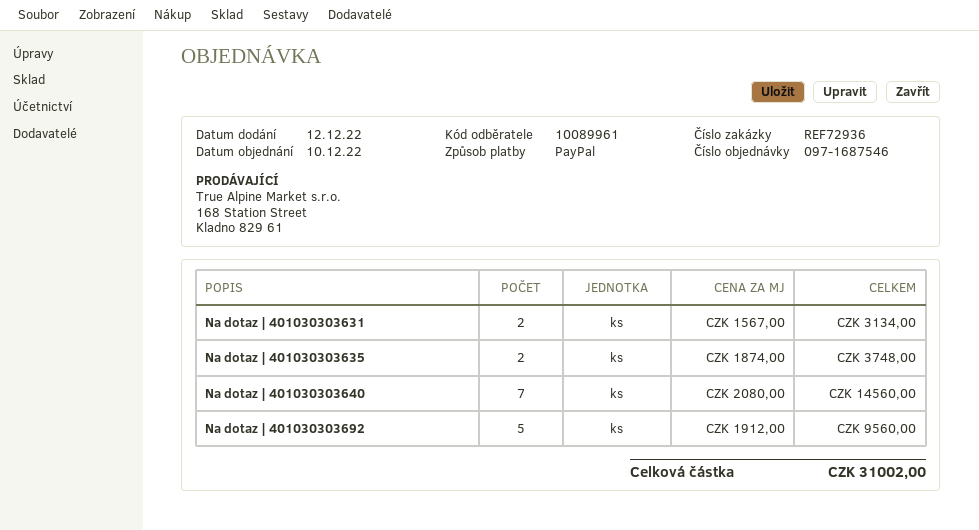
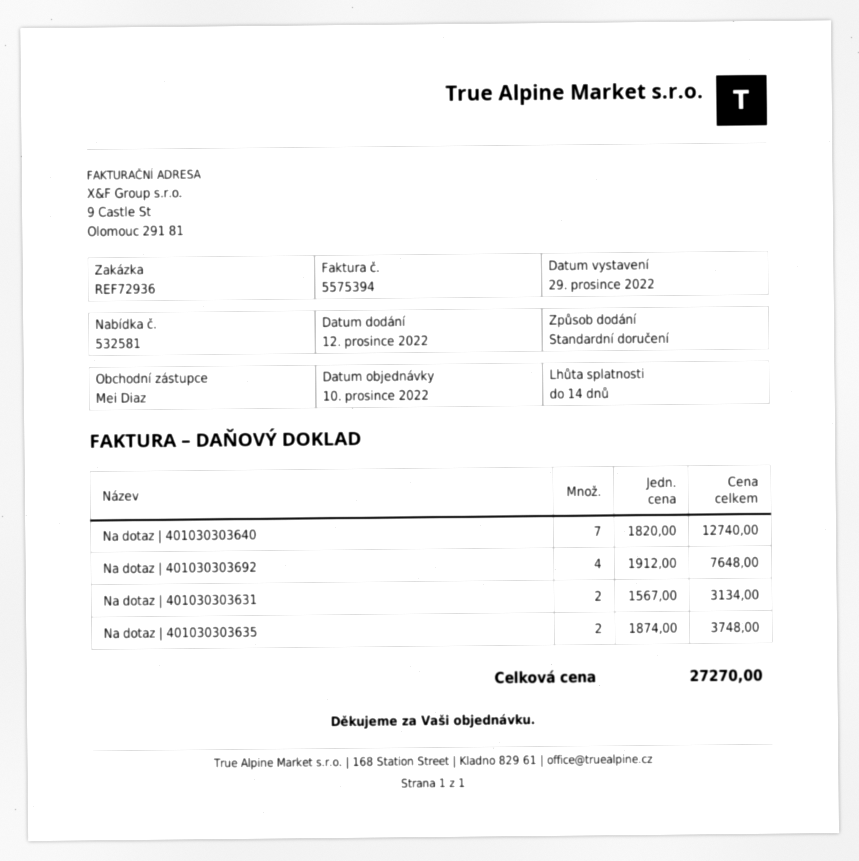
Na dotaz | 401030303640: 7 x 2080.00 = 14560.00 -> 7 x 1820.00 = 12740.00
Na dotaz | 401030303692: 5 x 1912.00 = 9560.00 -> 4 x 1912.00 = 7648.00
total: 31002.00 -> 27270.00

